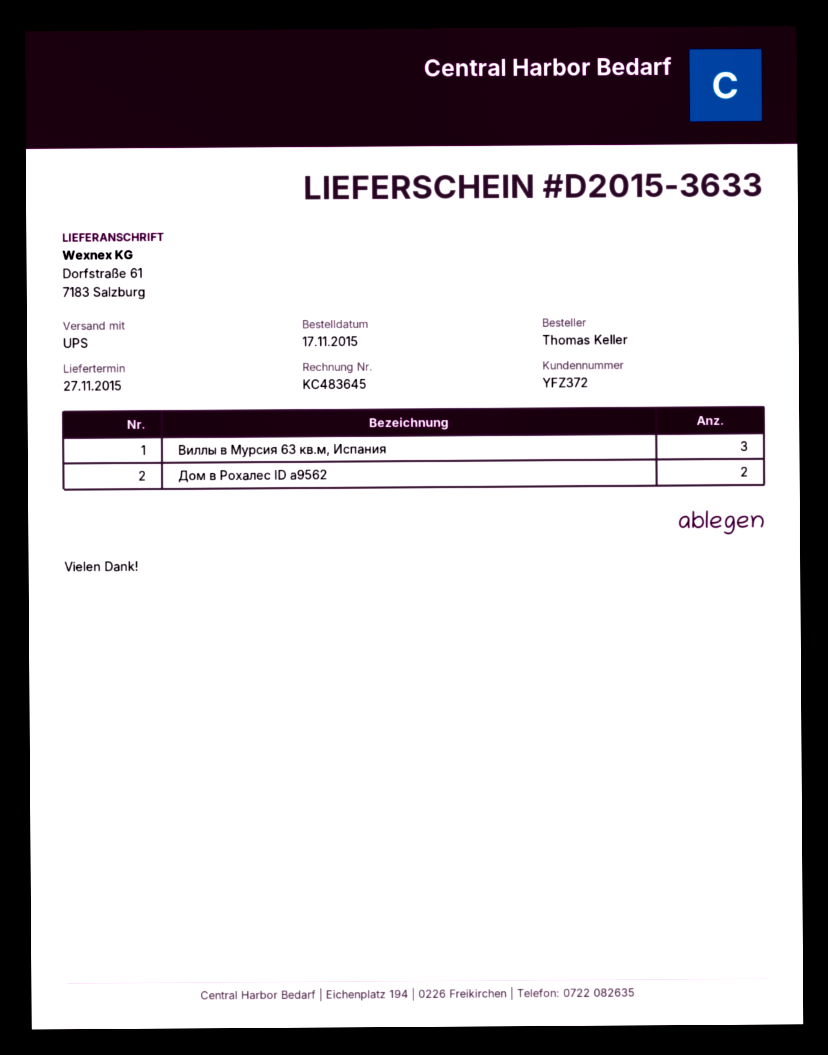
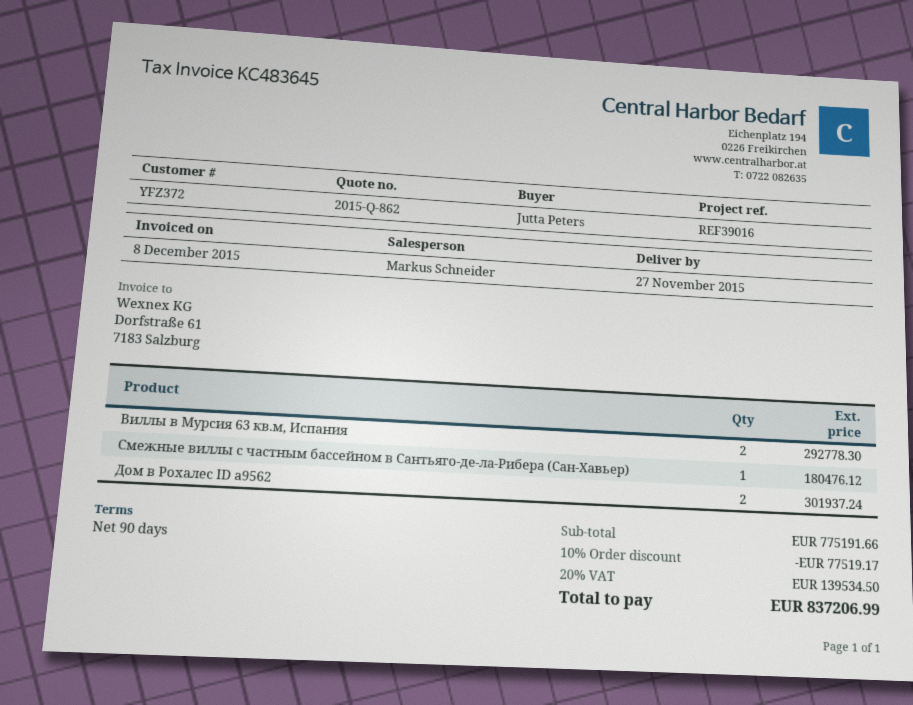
ordered by: Thomas Keller -> Jutta Peters
Виллы в Мурсия 63 кв.м, Испания: 3 -> 2
Смежные виллы с частным бассейном в Сантьяго-де-ла-Рибера (Сан-Хавьер): none -> 1

